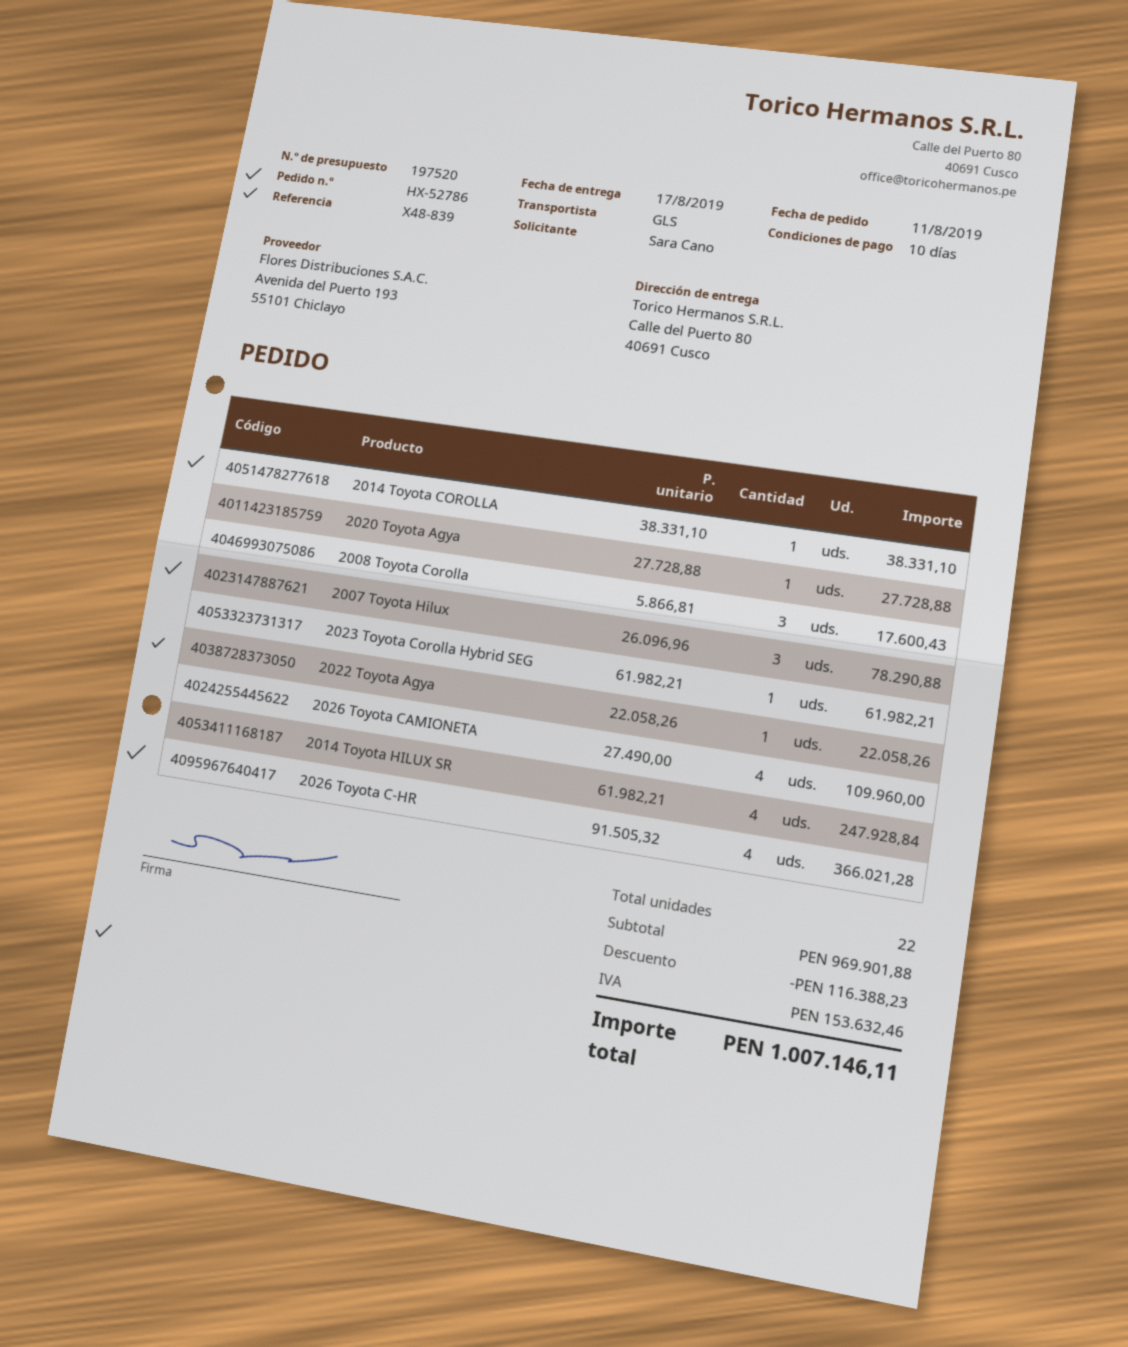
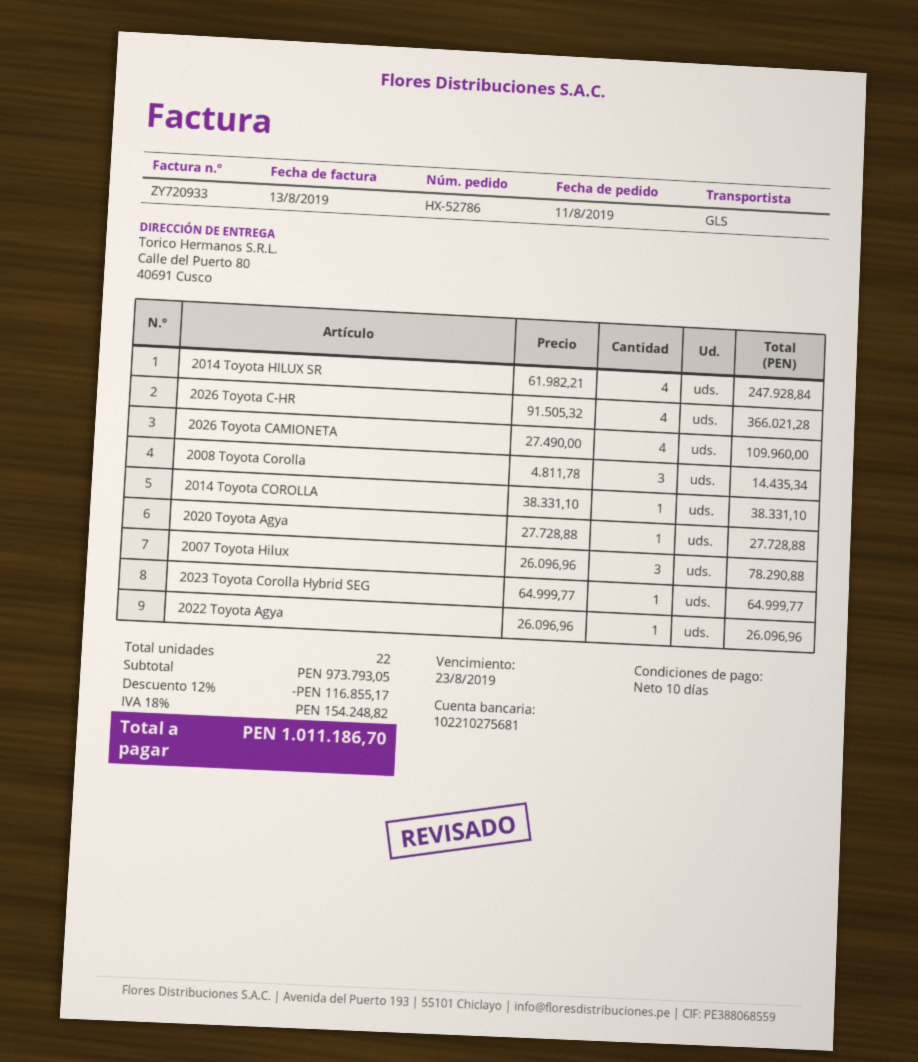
2008 Toyota Corolla: 3 x 5866.81 = 17600.43 -> 3 x 4811.78 = 14435.34
2023 Toyota Corolla Hybrid SEG: 1 x 61982.21 = 61982.21 -> 1 x 64999.77 = 64999.77
2022 Toyota Agya: 1 x 22058.26 = 22058.26 -> 1 x 26096.96 = 26096.96
subtotal: 969901.88 -> 973793.05
discount: 116388.23 -> 116855.17
tax: 153632.46 -> 154248.82
total: 1007146.11 -> 1011186.70

